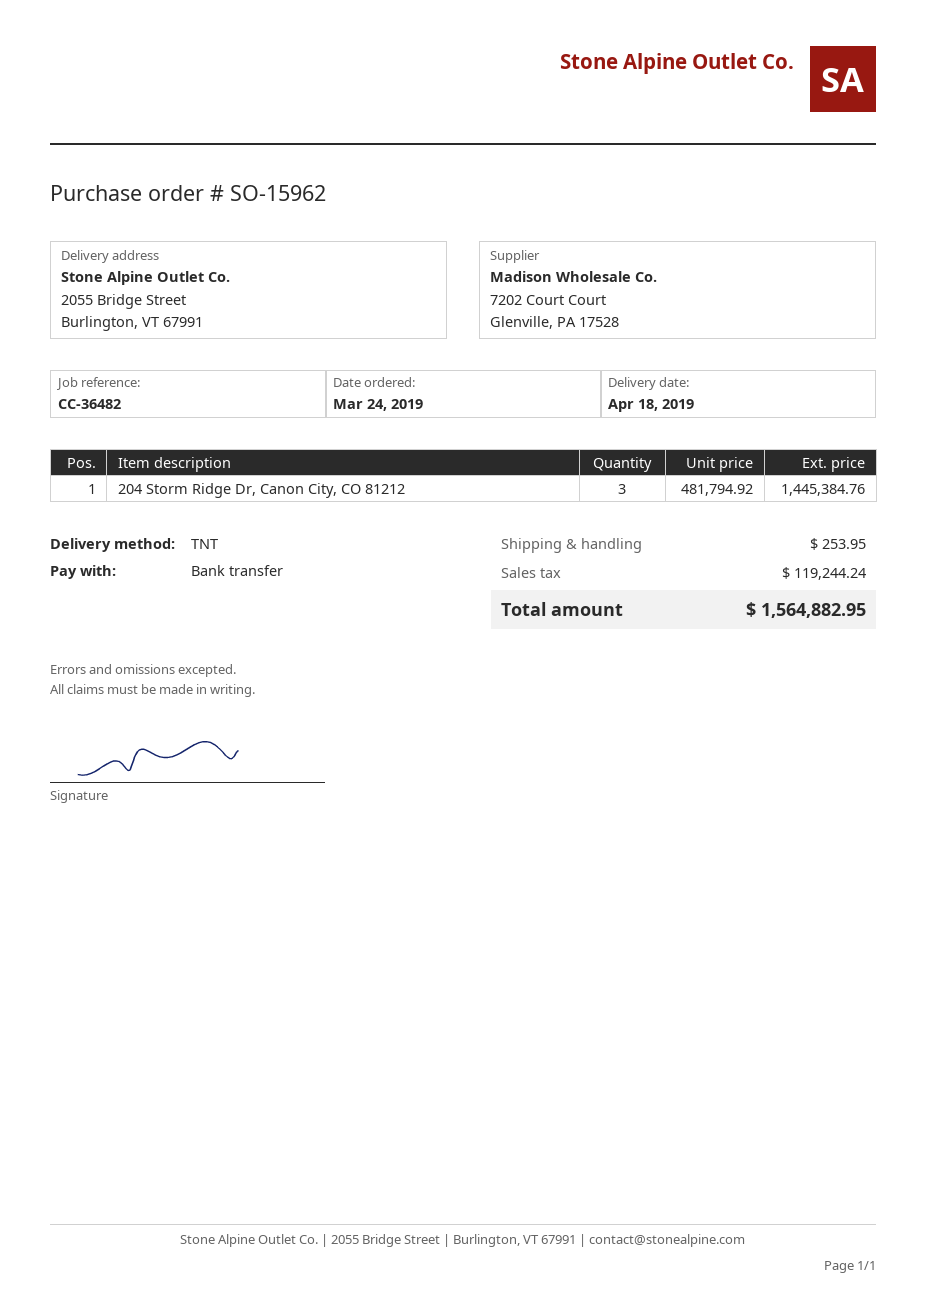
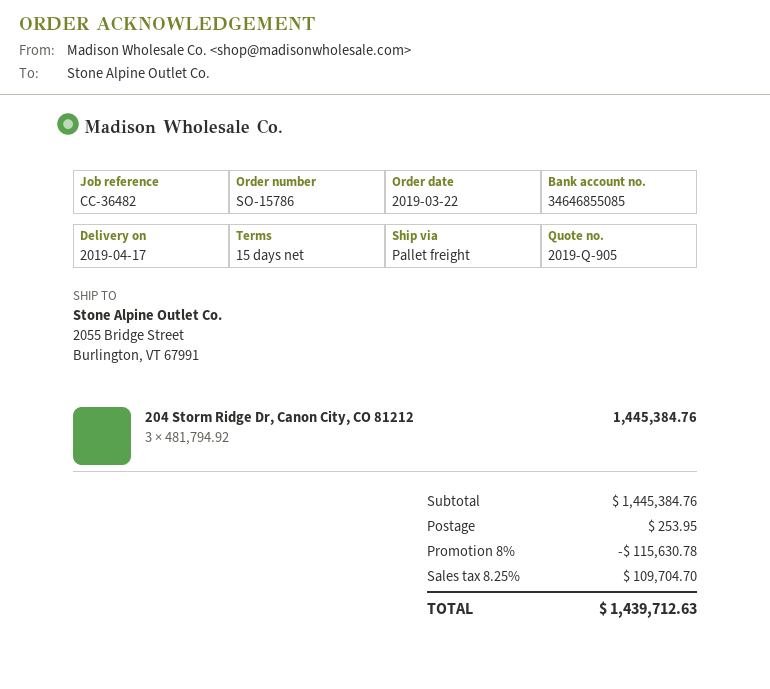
order number: SO-15962 -> SO-15786
order date: 2019-03-24 -> 2019-03-22
delivery date: 2019-04-18 -> 2019-04-17
shipping method: TNT -> pallet freight
discount: none -> 8% = 115630.78
tax: 119244.24 -> 109704.70
total: 1564882.95 -> 1439712.63

